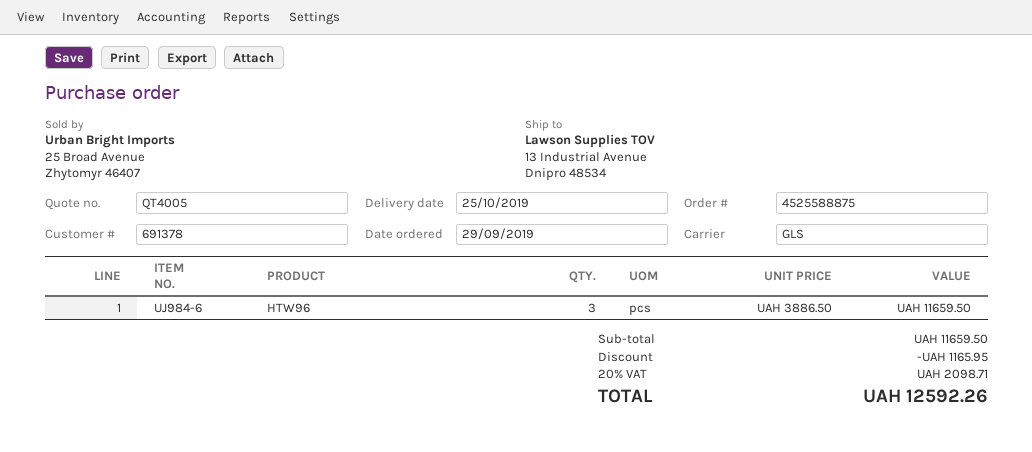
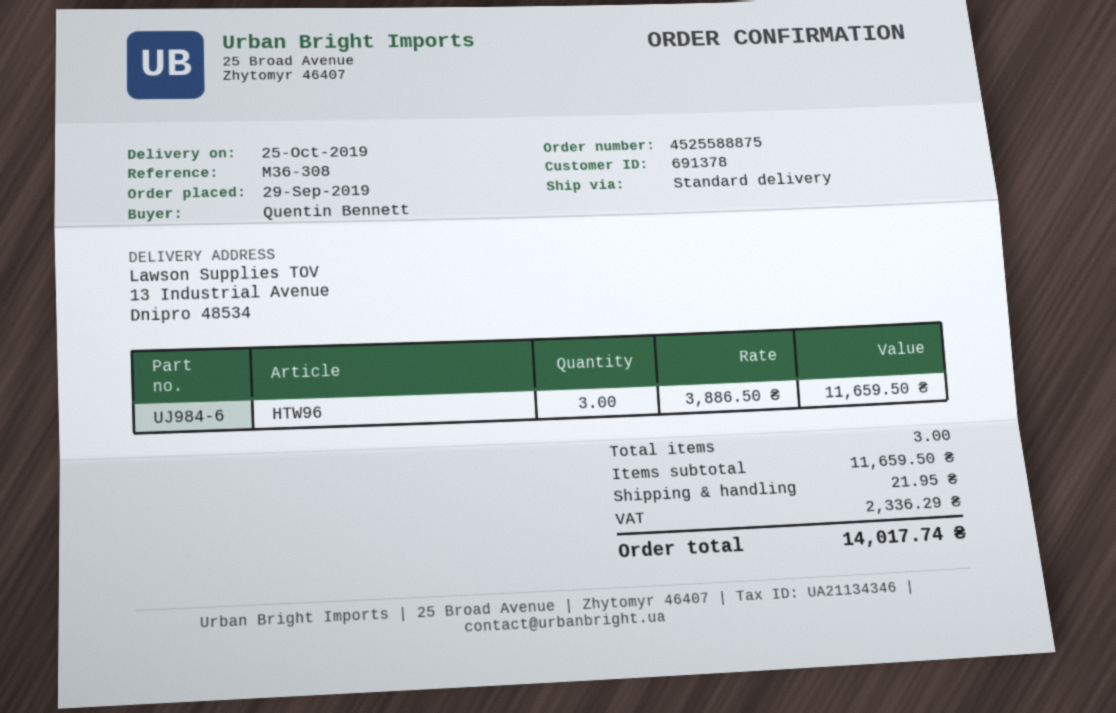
shipping method: GLS -> standard
discount: 1165.95 -> none
shipping: none -> 21.95
tax: 2098.71 -> 2336.29
total: 12592.26 -> 14017.74

